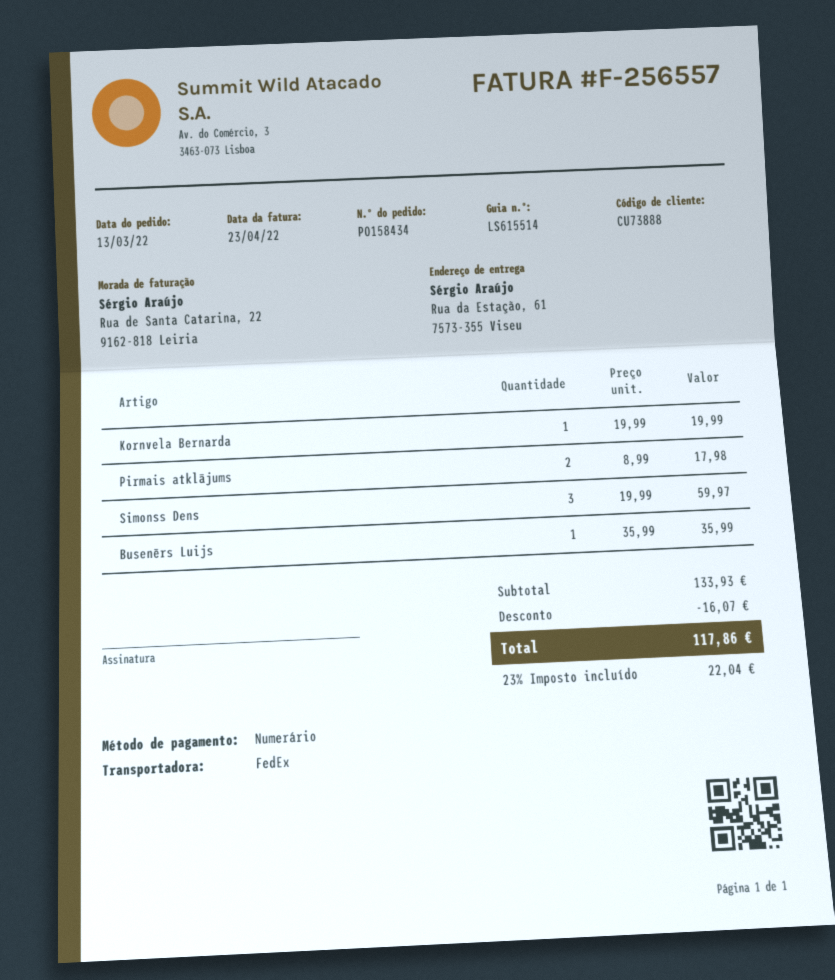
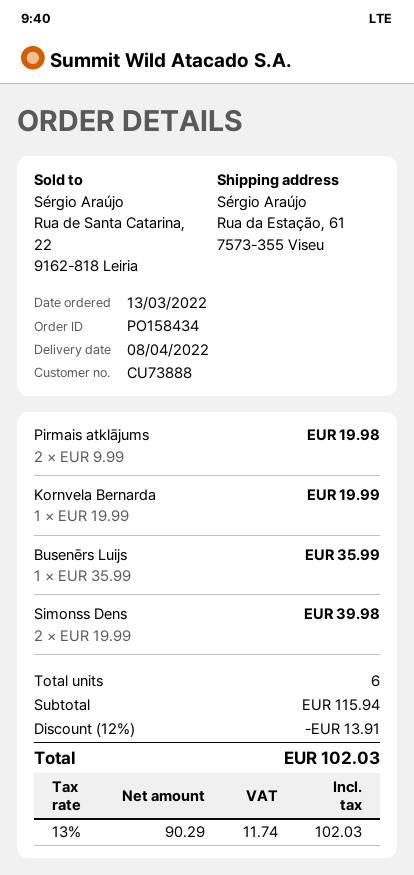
Pirmais atklājums: 2 x 8.99 = 17.98 -> 2 x 9.99 = 19.98
Simonss Dens: 3 x 19.99 = 59.97 -> 2 x 19.99 = 39.98
subtotal: 133.93 -> 115.94
discount: 16.07 -> 13.91
tax: 23% = 22.04 -> 13% = 11.74
total: 117.86 -> 102.03

